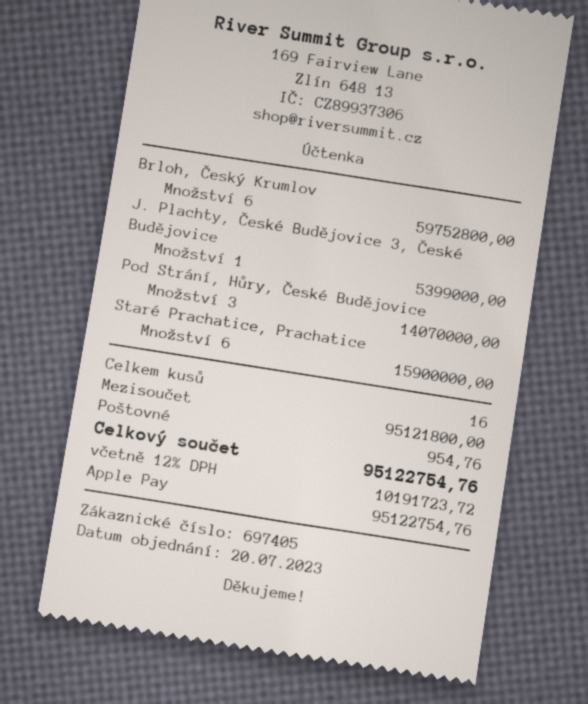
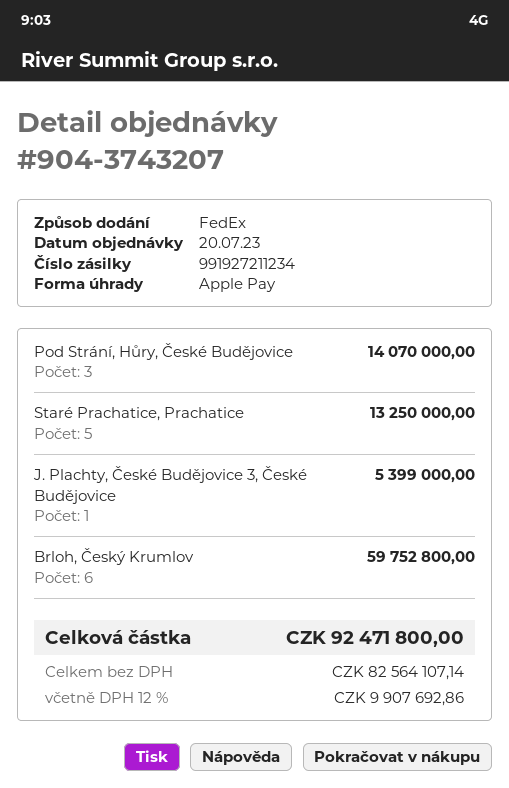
Staré Prachatice, Prachatice: 6 for 15900000.00 -> 5 for 13250000.00
shipping: 954.76 -> none
tax: 12% = 10191723.72 -> 12% = 9907692.86
total: 95122754.76 -> 92471800.00

